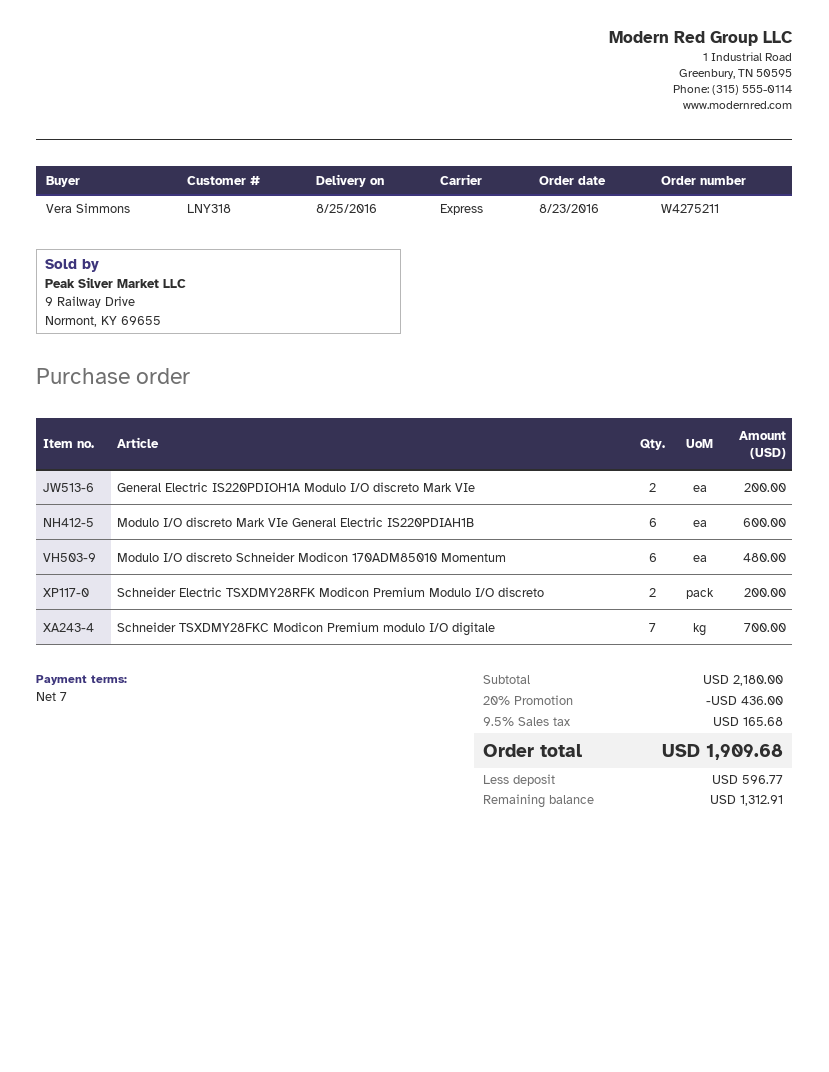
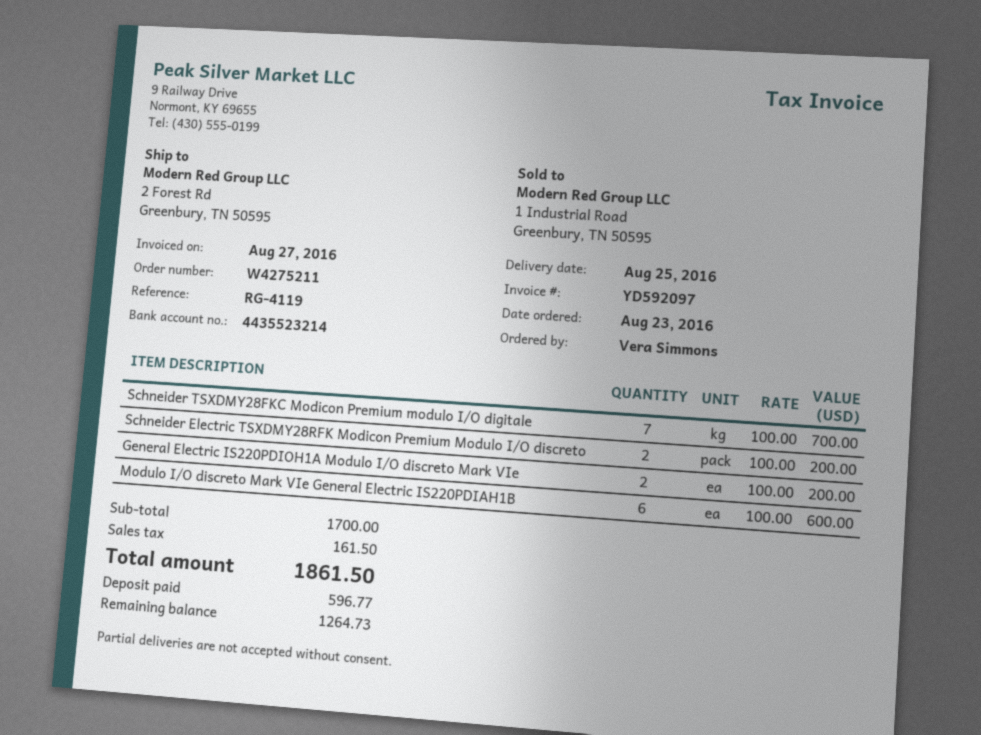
Modulo I/O discreto Schneider Modicon 170ADM85010 Momentum: 6 for 480.00 -> none
subtotal: 2180.00 -> 1700.00
discount: 20% = 436.00 -> none
tax: 165.68 -> 161.50
total: 1909.68 -> 1861.50
balance: 1312.91 -> 1264.73

